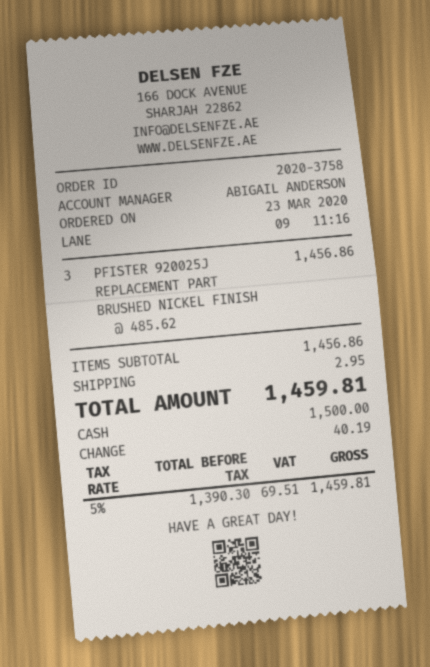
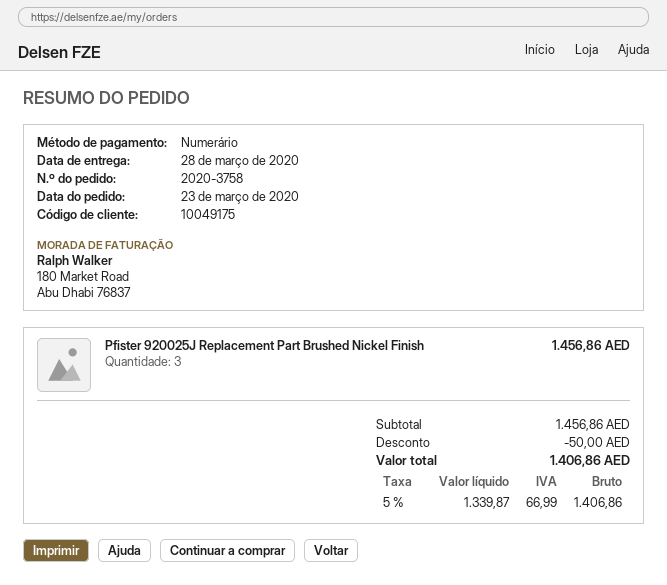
discount: none -> 50.00
shipping: 2.95 -> none
net: 1390.30 -> 1339.87
tax: 5% = 69.51 -> 5% = 66.99
total: 1459.81 -> 1406.86

